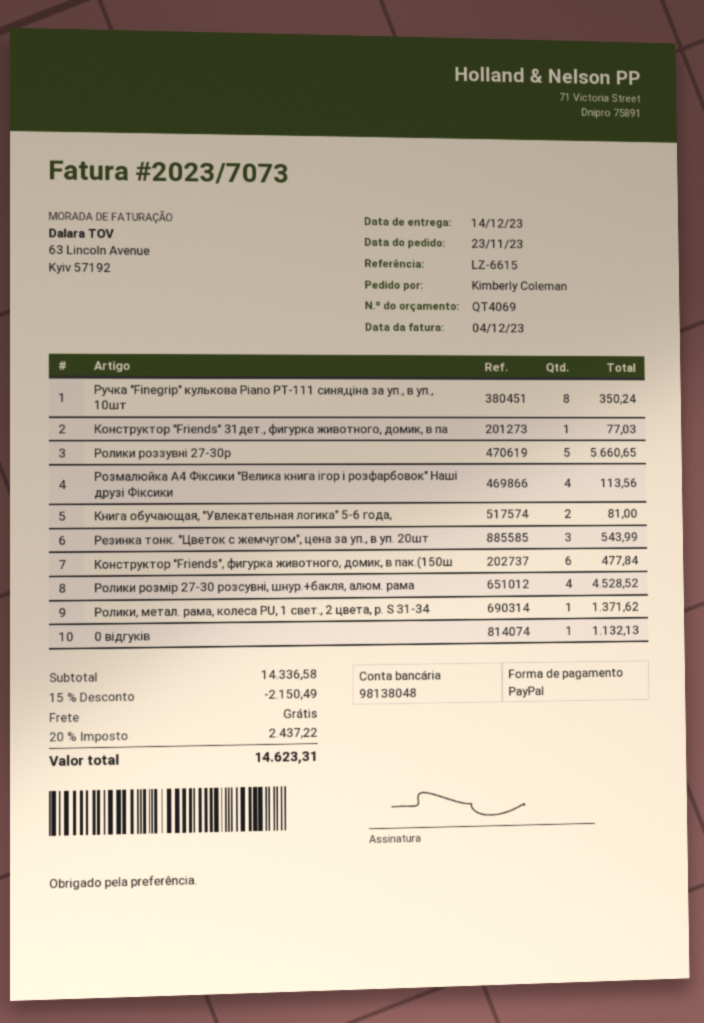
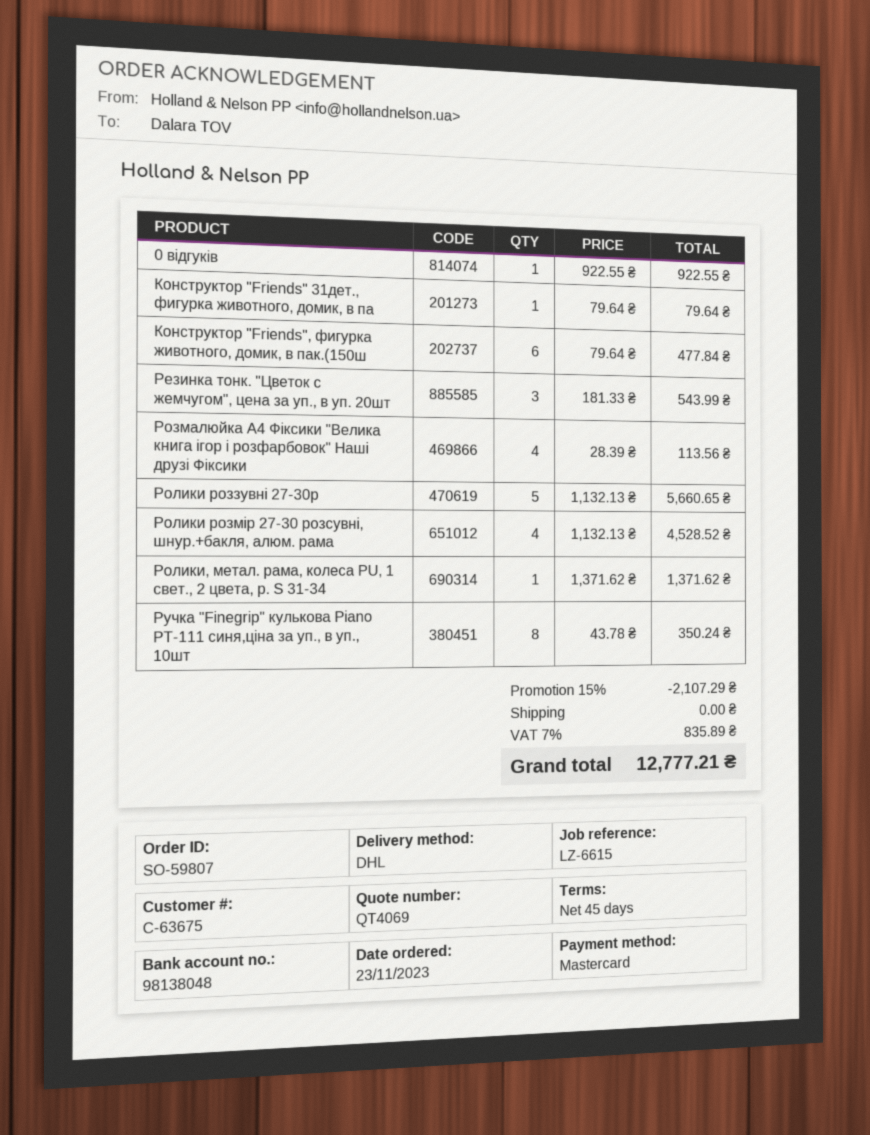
payment method: PayPal -> Mastercard
Конструктор "Friends" 31дет., фигурка животного, домик, в па: 1 for 77.03 -> 1 for 79.64
Книга обучающая, "Увлекательная логика" 5-6 года,: 2 for 81.00 -> none
0 відгуків: 1 for 1132.13 -> 1 for 922.55
discount: 15% = 2150.49 -> 15% = 2107.29
tax: 20% = 2437.22 -> 7% = 835.89
total: 14623.31 -> 12777.21

